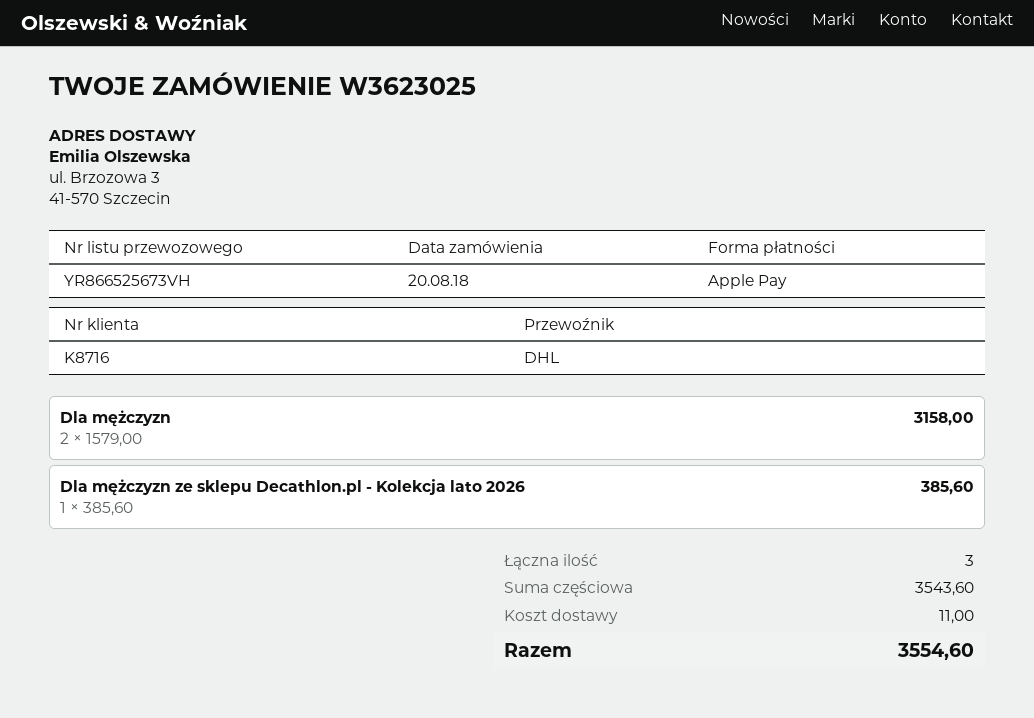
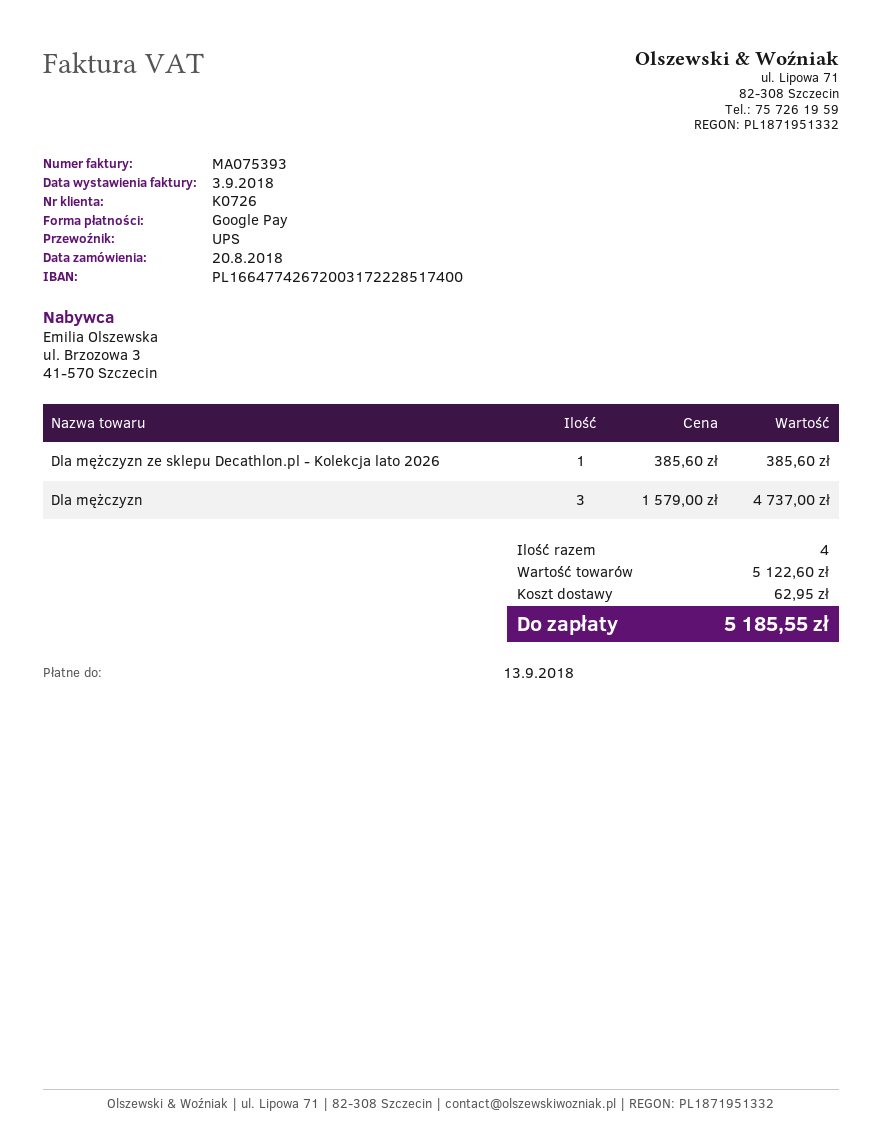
customer number: K8716 -> K0726
payment method: Apple Pay -> Google Pay
shipping method: DHL -> UPS
Dla mężczyzn: 2 x 1579.00 = 3158.00 -> 3 x 1579.00 = 4737.00
total quantity: 3 -> 4
subtotal: 3543.60 -> 5122.60
shipping: 11.00 -> 62.95
total: 3554.60 -> 5185.55

